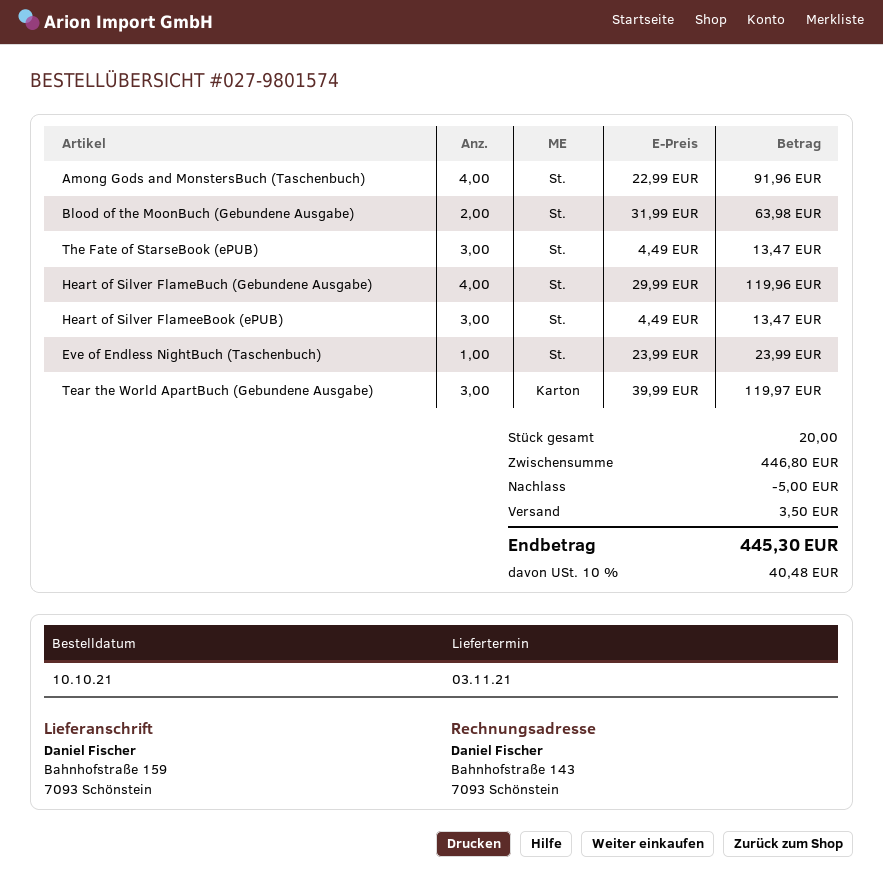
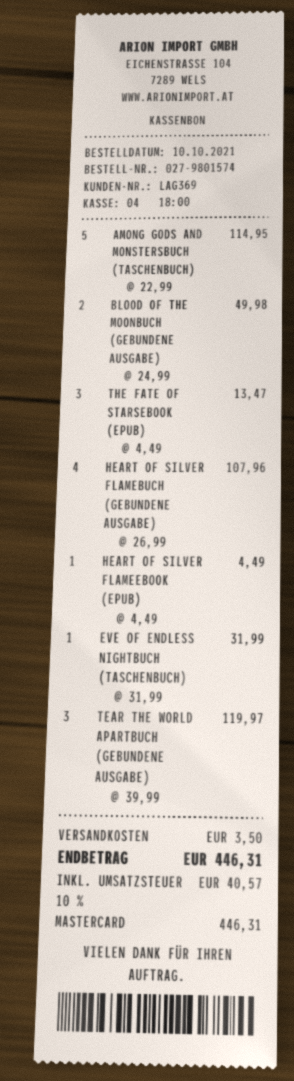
Among Gods and MonstersBuch (Taschenbuch): 4 x 22.99 = 91.96 -> 5 x 22.99 = 114.95
Blood of the MoonBuch (Gebundene Ausgabe): 2 x 31.99 = 63.98 -> 2 x 24.99 = 49.98
Heart of Silver FlameBuch (Gebundene Ausgabe): 4 x 29.99 = 119.96 -> 4 x 26.99 = 107.96
Heart of Silver FlameeBook (ePUB): 3 x 4.49 = 13.47 -> 1 x 4.49 = 4.49
Eve of Endless NightBuch (Taschenbuch): 1 x 23.99 = 23.99 -> 1 x 31.99 = 31.99
discount: 5.00 -> none
tax: 10% = 40.48 -> 10% = 40.57
total: 445.30 -> 446.31

